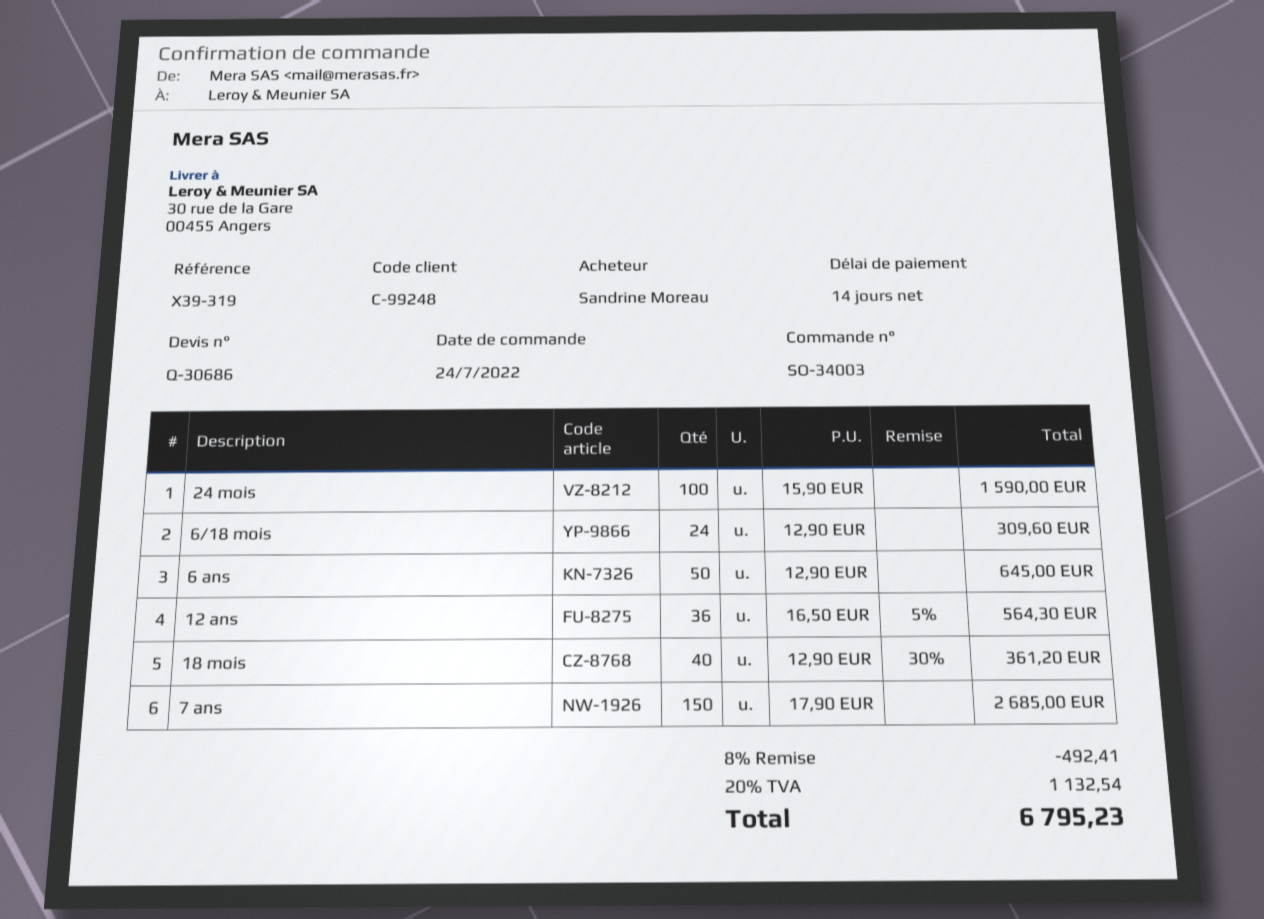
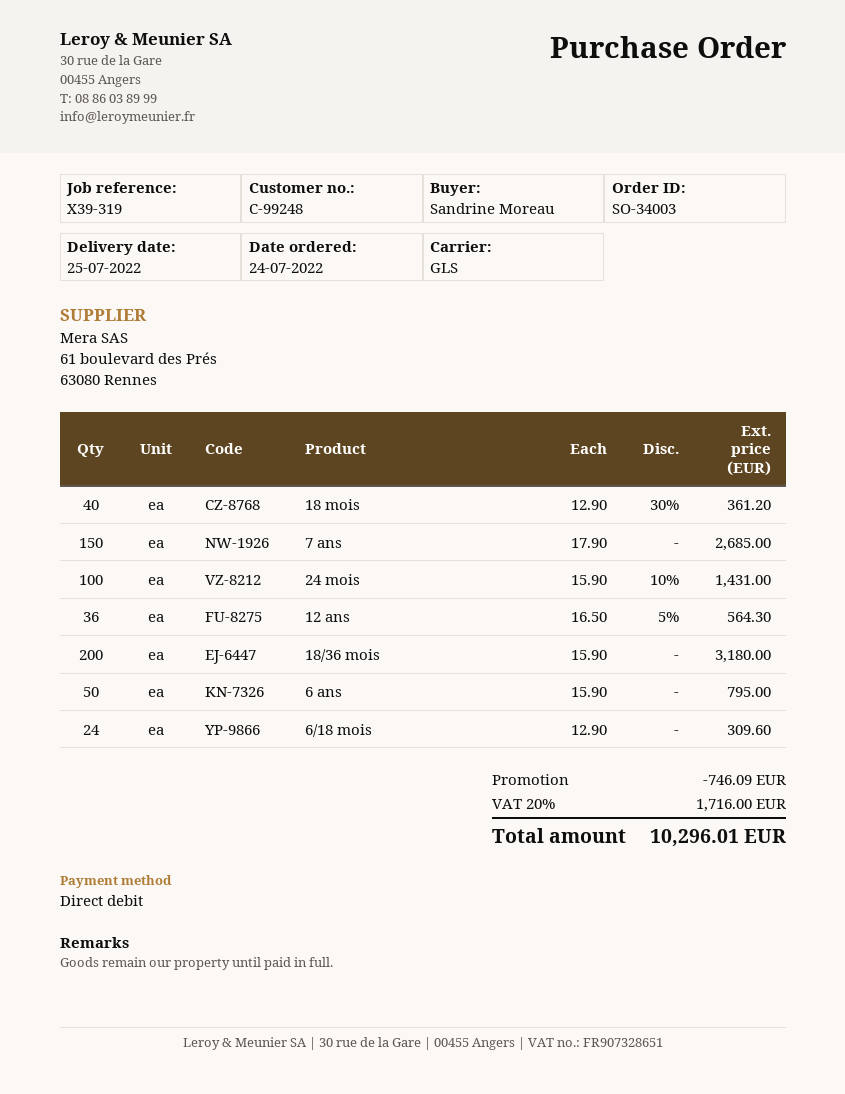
24 mois: 100 x 15.90 = 1590.00 -> 100 x 15.90 - 10% = 1431.00
6 ans: 50 x 12.90 = 645.00 -> 50 x 15.90 = 795.00
18/36 mois: none -> 200 x 15.90 = 3180.00
discount: 492.41 -> 746.09
tax: 20% = 1132.54 -> 20% = 1716.00
total: 6795.23 -> 10296.01

